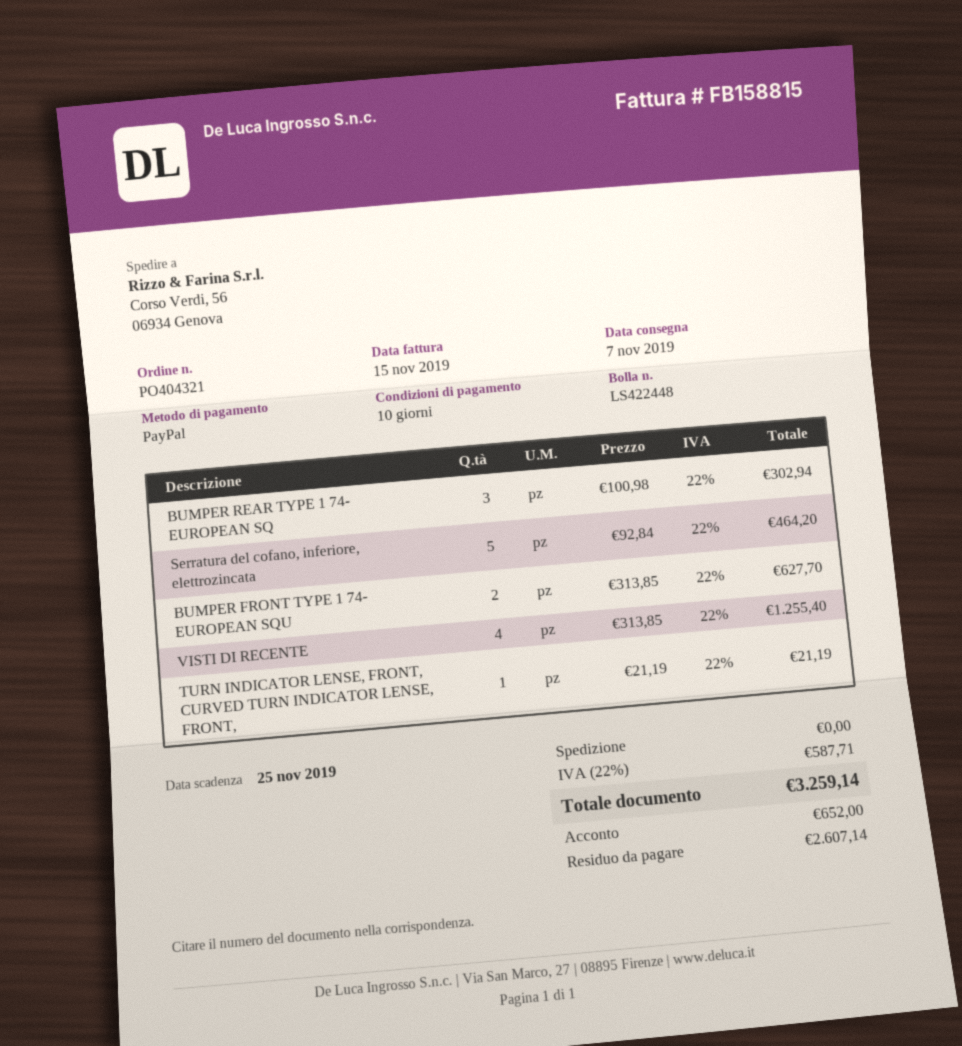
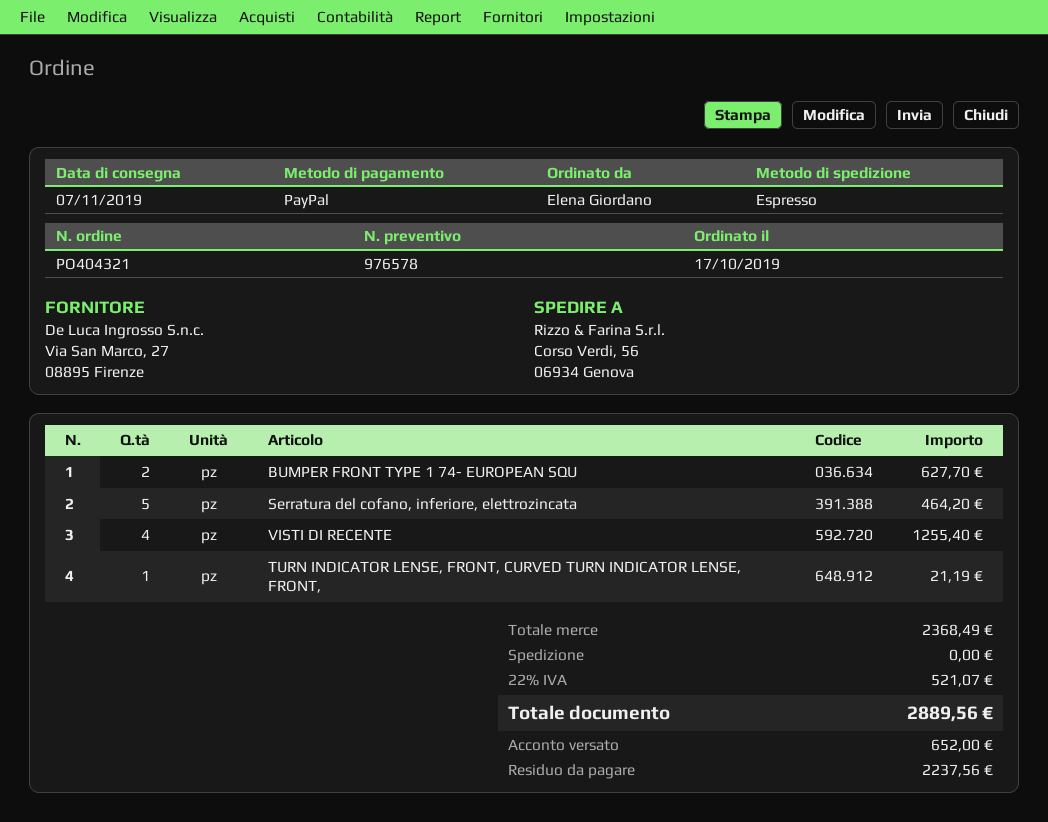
BUMPER REAR TYPE 1 74- EUROPEAN SQ: 3 for 302.94 -> none
tax: 22% = 587.71 -> 22% = 521.07
total: 3259.14 -> 2889.56
balance: 2607.14 -> 2237.56

